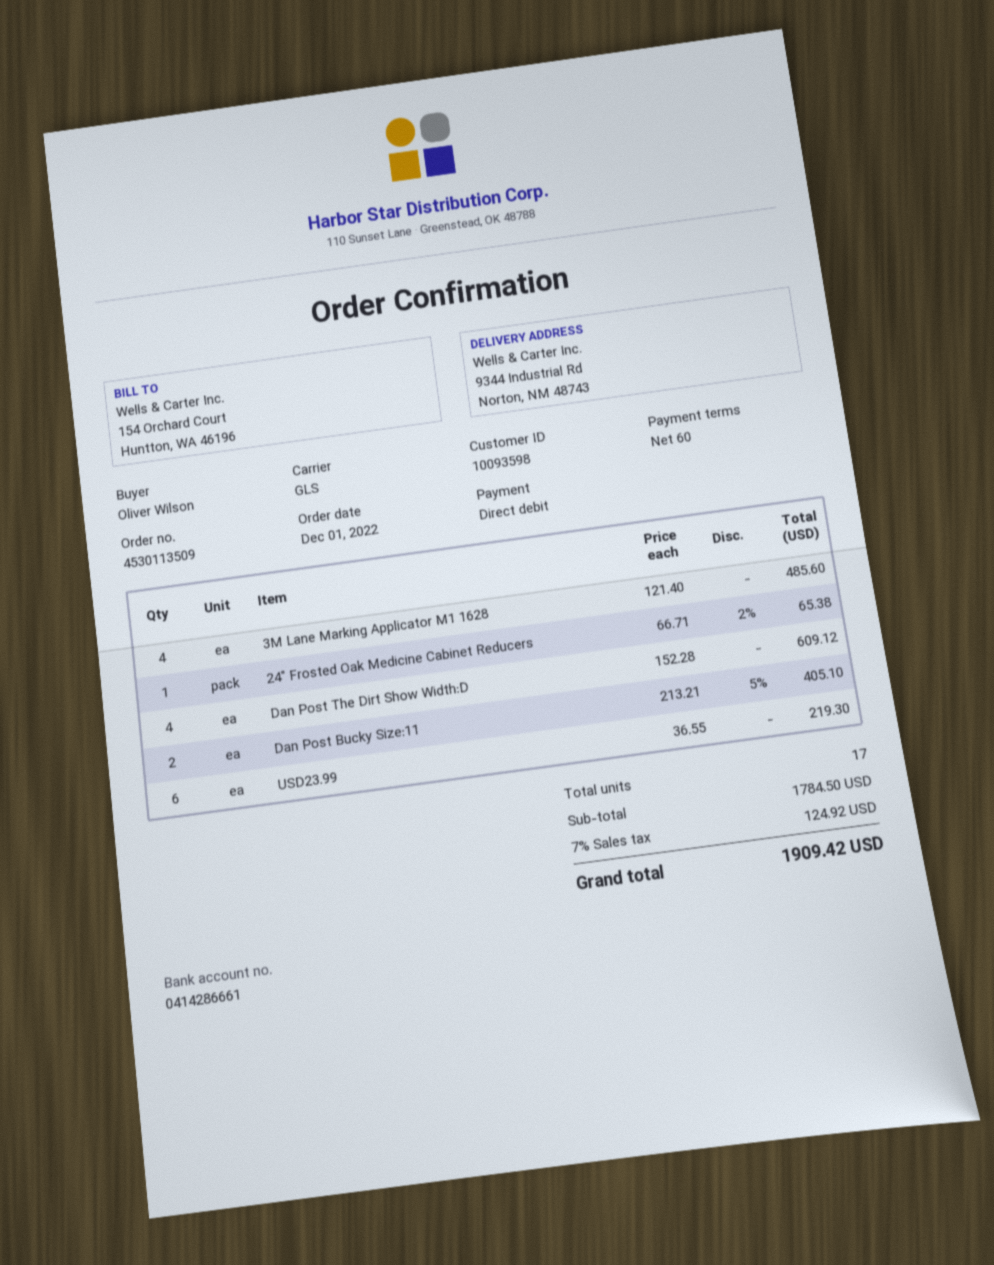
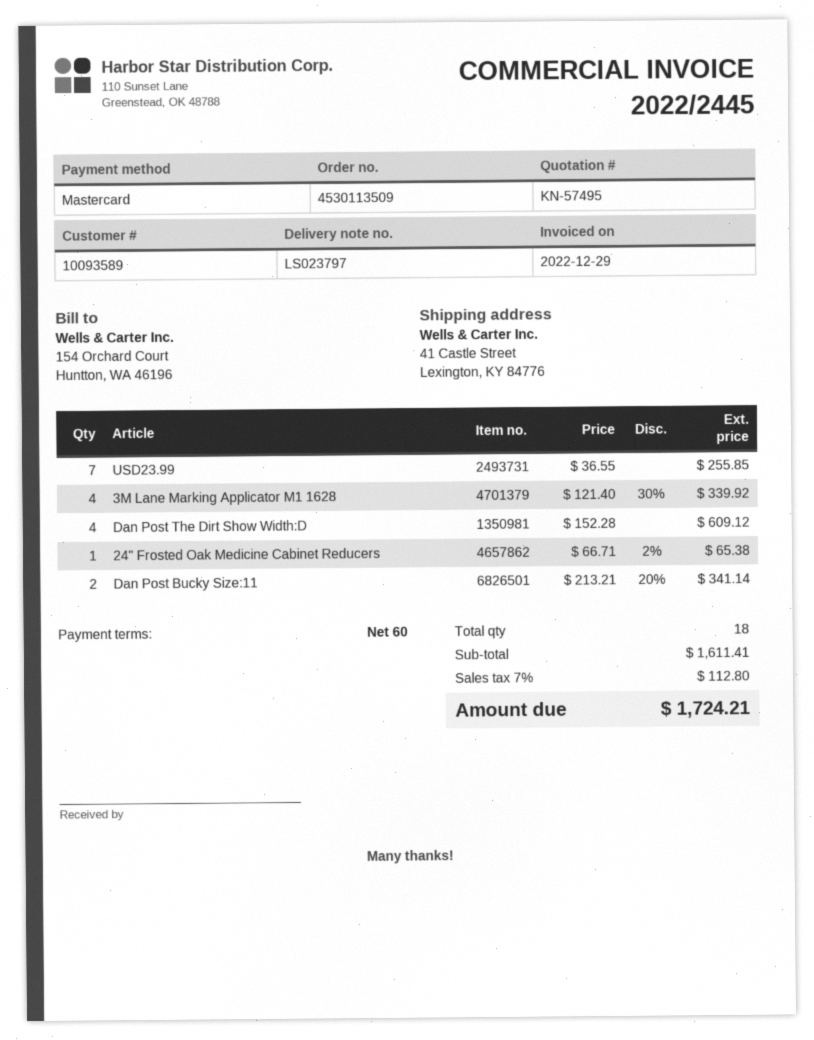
customer number: 10093598 -> 10093589
payment method: direct debit -> Mastercard
ship to: 9344 Industrial Rd, Norton, NM 48743 -> 41 Castle Street, Lexington, KY 84776
3M Lane Marking Applicator M1 1628: 4 x 121.40 = 485.60 -> 4 x 121.40 - 30% = 339.92
Dan Post Bucky Size:11: 2 x 213.21 - 5% = 405.10 -> 2 x 213.21 - 20% = 341.14
USD23.99: 6 x 36.55 = 219.30 -> 7 x 36.55 = 255.85
total quantity: 17 -> 18
subtotal: 1784.50 -> 1611.41
tax: 7% = 124.92 -> 7% = 112.80
total: 1909.42 -> 1724.21

